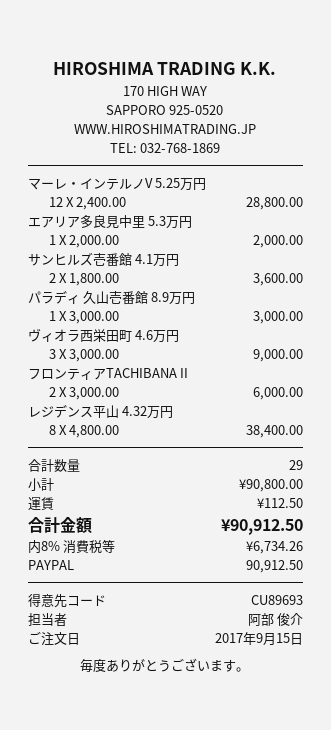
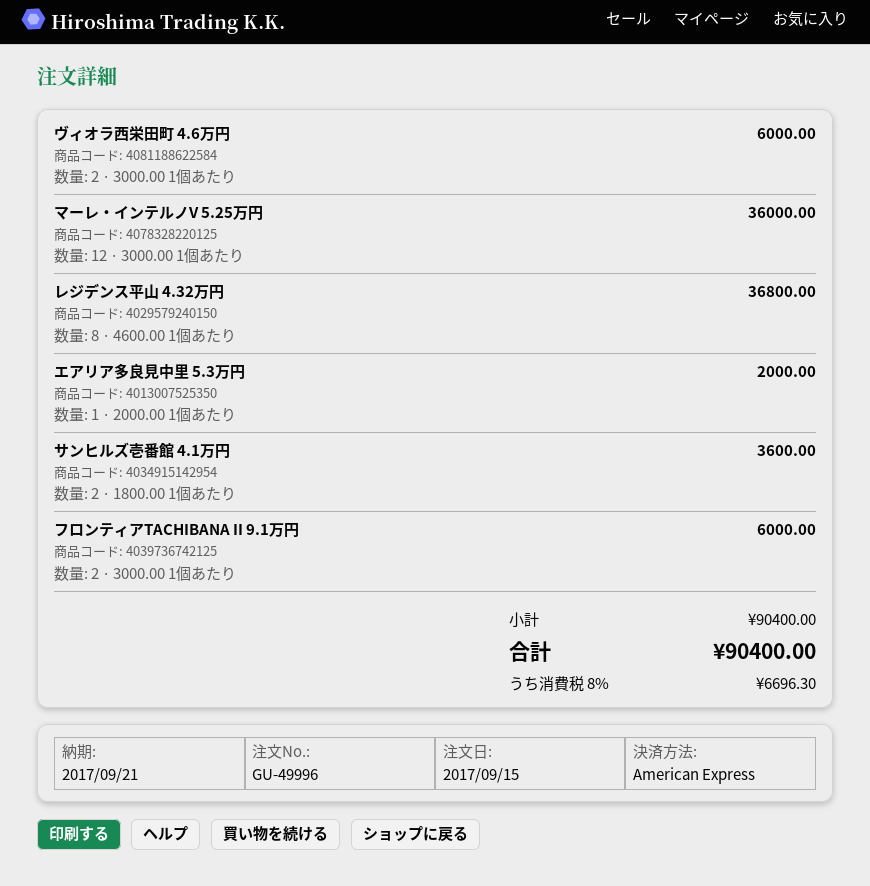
payment method: PayPal -> American Express
マーレ・インテルノV 5.25万円: 12 x 2400.00 = 28800.00 -> 12 x 3000.00 = 36000.00
パラディ 久山壱番館 8.9万円: 1 x 3000.00 = 3000.00 -> none
ヴィオラ西栄田町 4.6万円: 3 x 3000.00 = 9000.00 -> 2 x 3000.00 = 6000.00
レジデンス平山 4.32万円: 8 x 4800.00 = 38400.00 -> 8 x 4600.00 = 36800.00
subtotal: 90800.00 -> 90400.00
shipping: 112.50 -> none
tax: 8% = 6734.26 -> 8% = 6696.30
total: 90912.50 -> 90400.00

